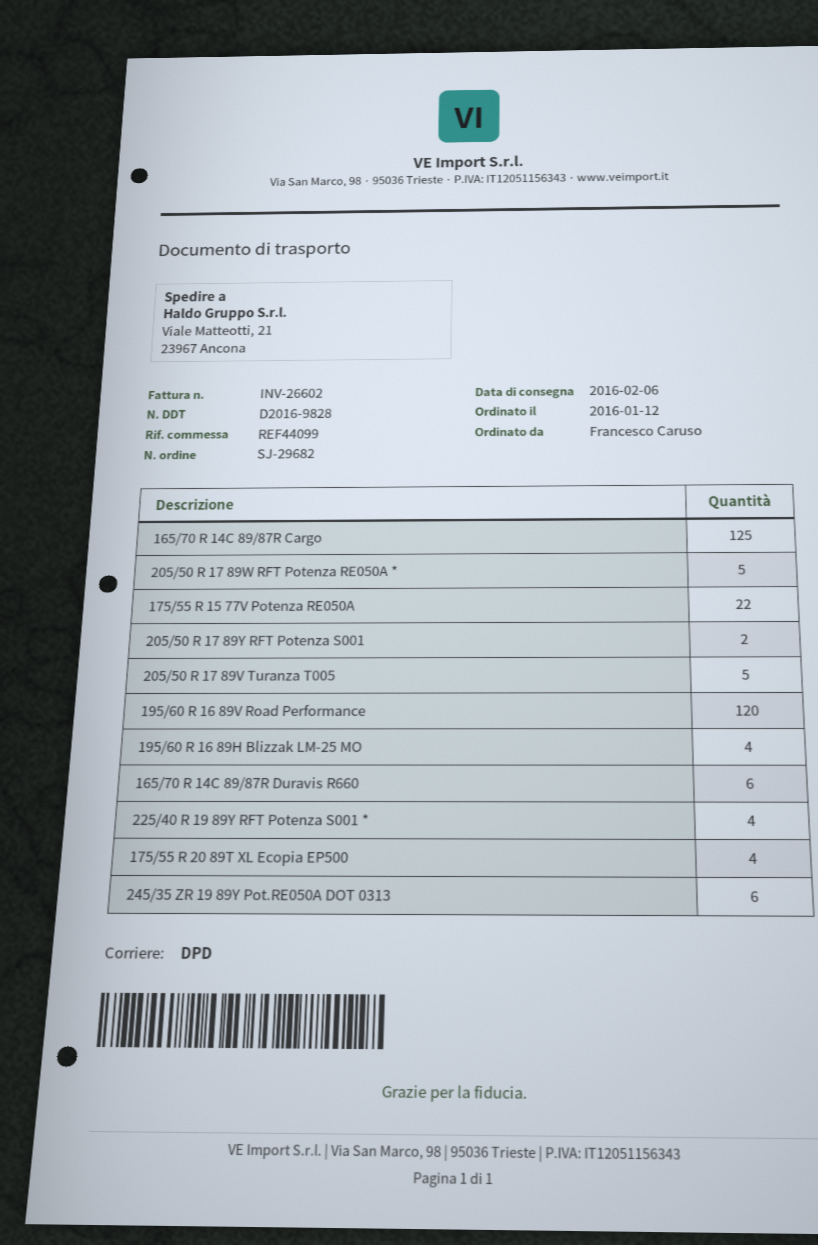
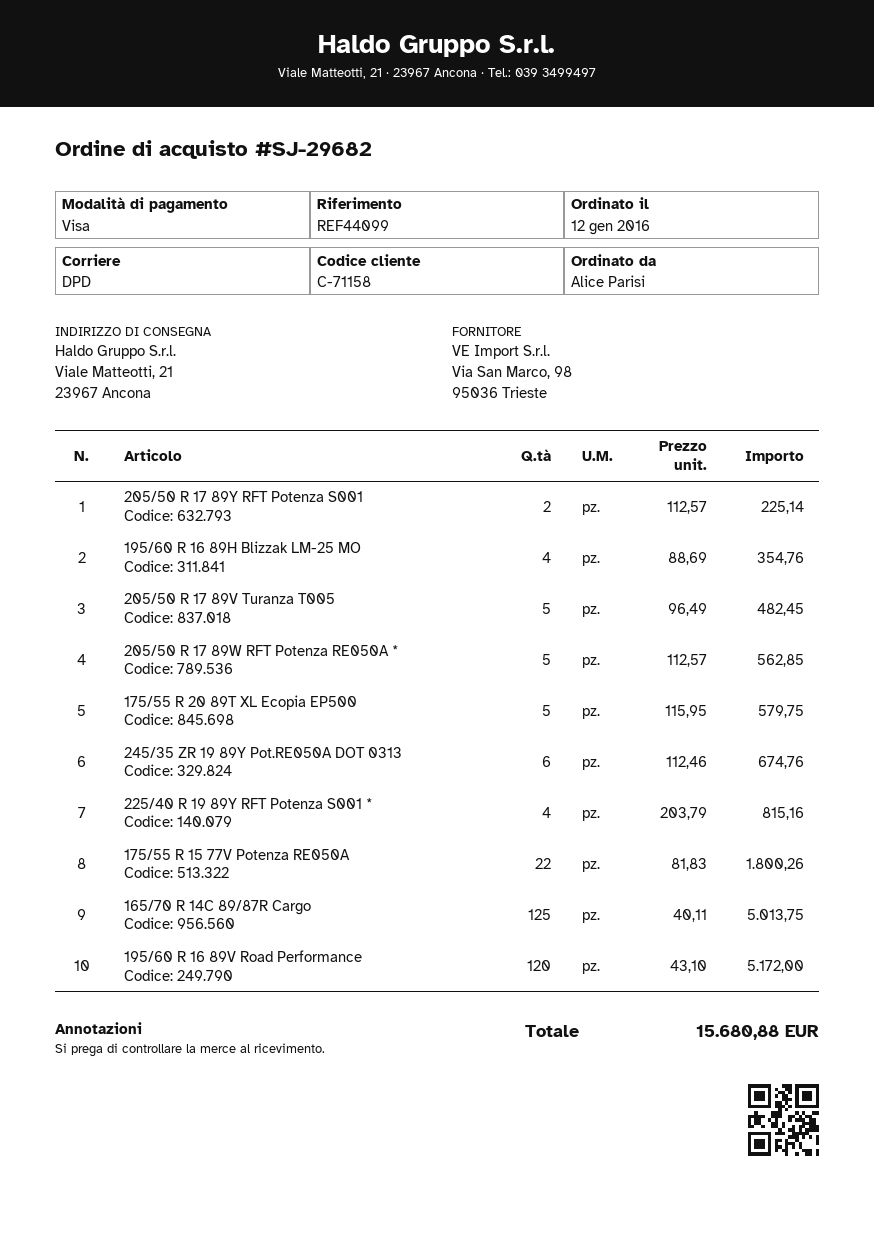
ordered by: Francesco Caruso -> Alice Parisi
165/70 R 14C 89/87R Duravis R660: 6 -> none
175/55 R 20 89T XL Ecopia EP500: 4 -> 5

